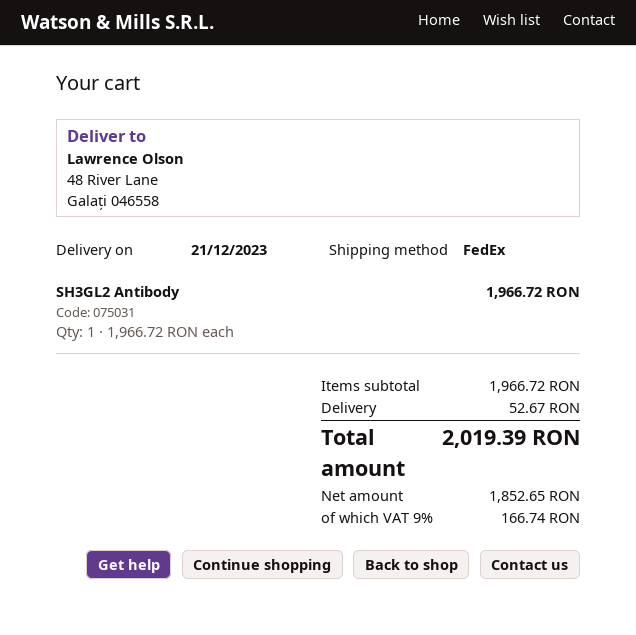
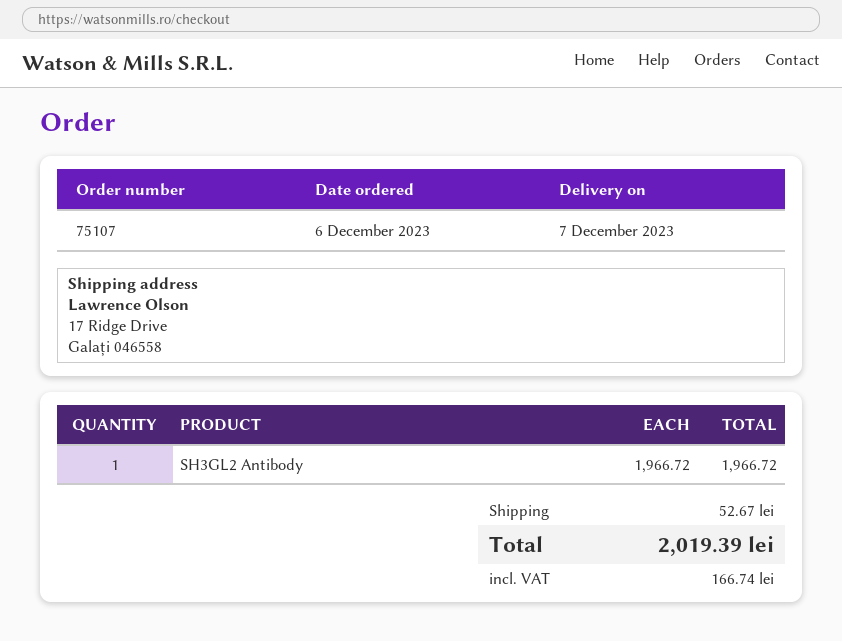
delivery date: 2023-12-21 -> 2023-12-07
ship to: 48 River Lane, Galați 046558 -> 17 Ridge Drive, Galați 046558

